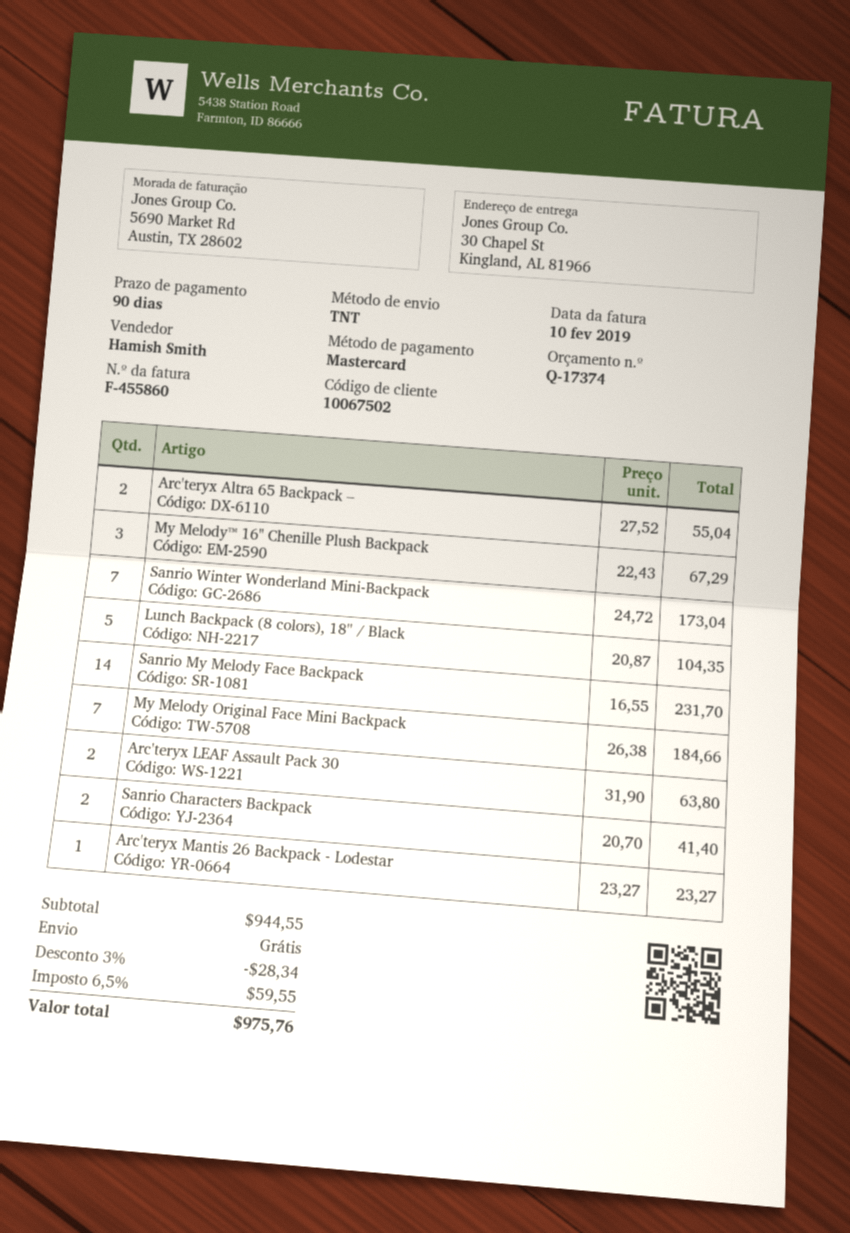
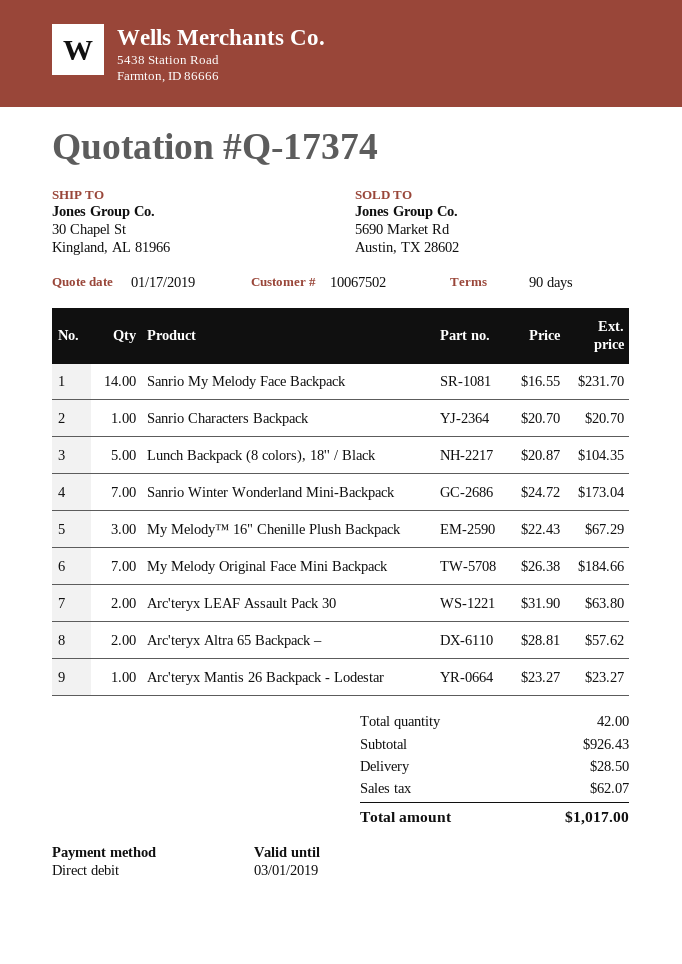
payment method: Mastercard -> direct debit
Arc'teryx Altra 65 Backpack –: 2 x 27.52 = 55.04 -> 2 x 28.81 = 57.62
Sanrio Characters Backpack: 2 x 20.70 = 41.40 -> 1 x 20.70 = 20.70
subtotal: 944.55 -> 926.43
discount: 3% = 28.34 -> none
shipping: 0.00 -> 28.50
tax: 59.55 -> 62.07
total: 975.76 -> 1017.00

